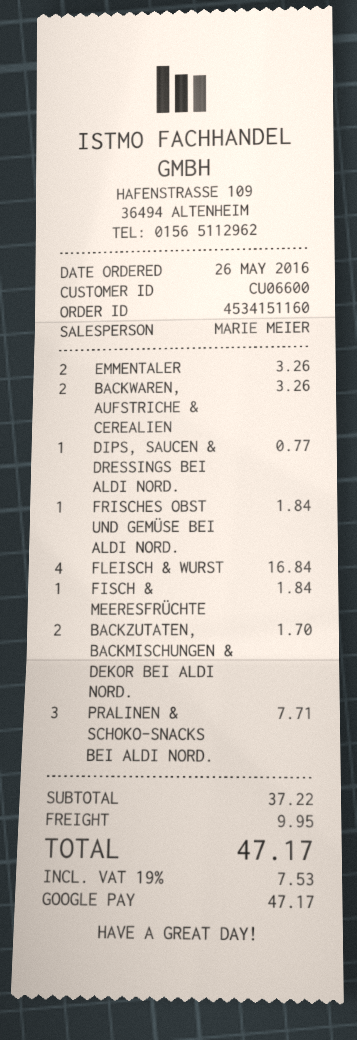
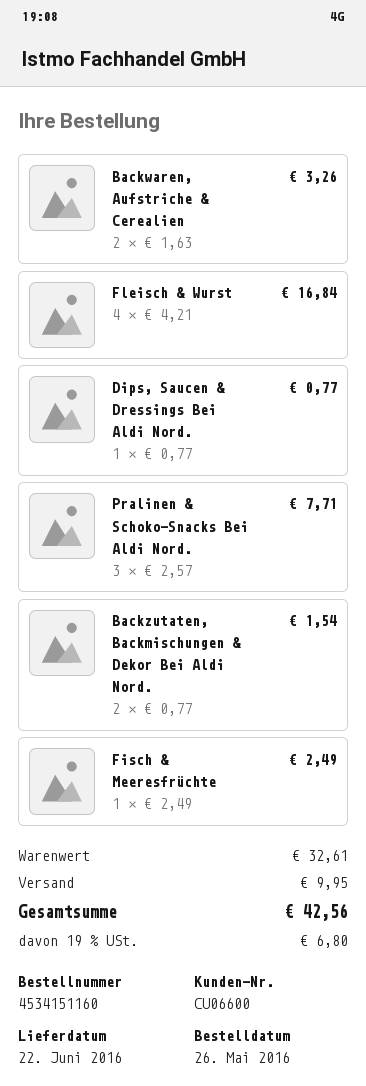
EMMENTALER: 2 for 3.26 -> none
FRISCHES OBST UND GEMÜSE BEI ALDI NORD.: 1 for 1.84 -> none
FISCH & MEERESFRÜCHTE: 1 for 1.84 -> 1 for 2.49
BACKZUTATEN, BACKMISCHUNGEN & DEKOR BEI ALDI NORD.: 2 for 1.70 -> 2 for 1.54
subtotal: 37.22 -> 32.61
tax: 19% = 7.53 -> 19% = 6.80
total: 47.17 -> 42.56

